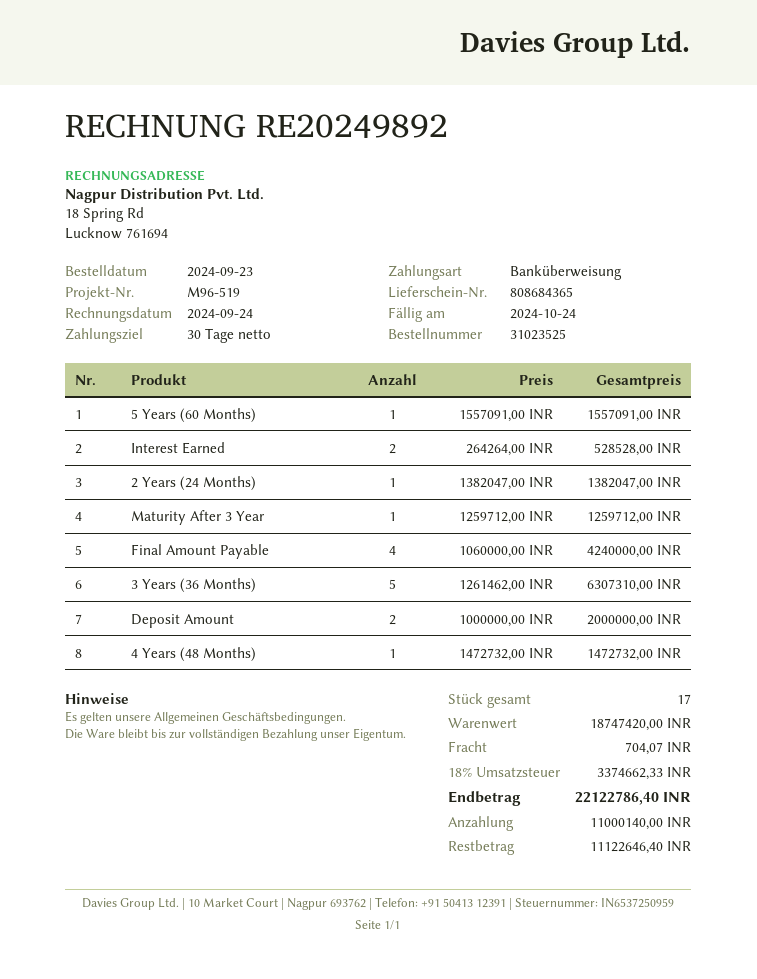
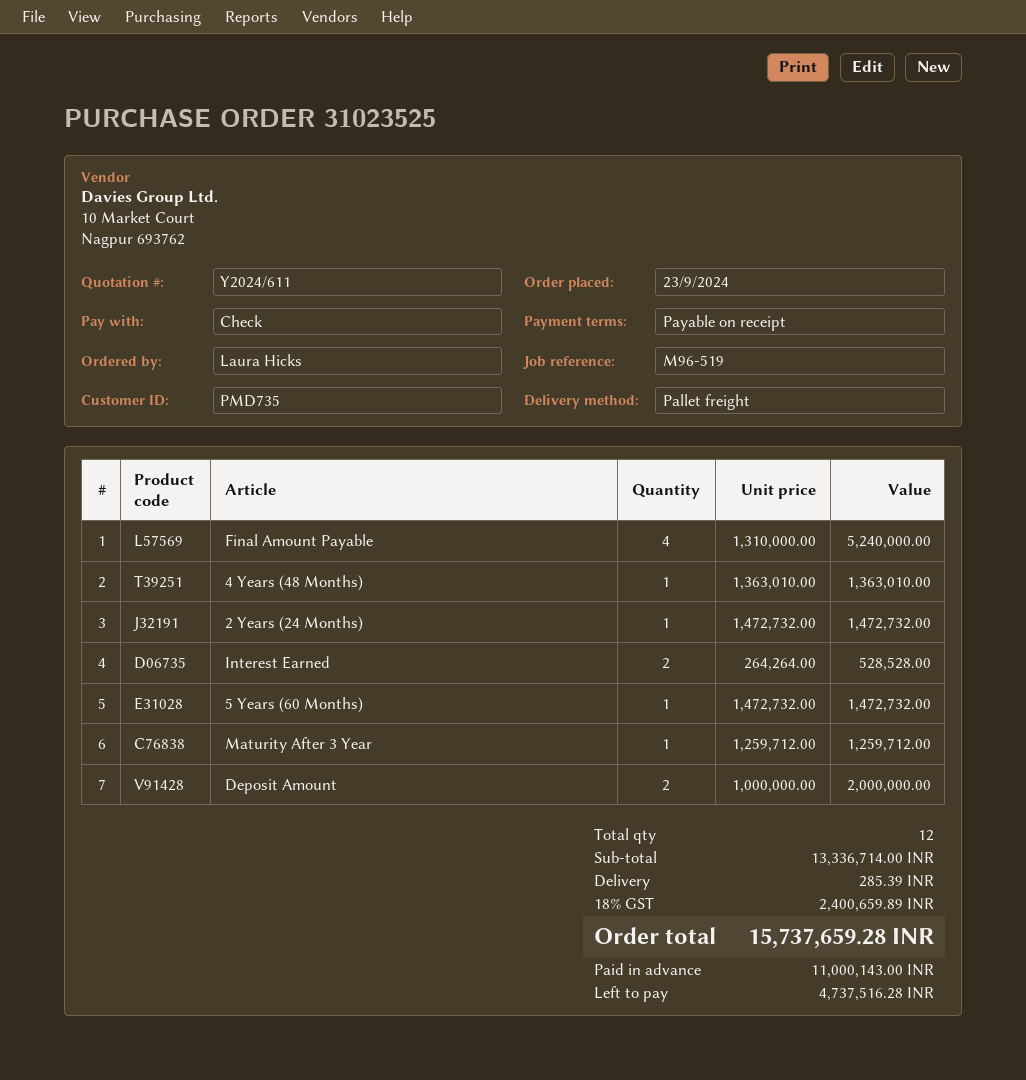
payment terms: 30 days -> on receipt
payment method: bank transfer -> cheque
5 Years (60 Months): 1 x 1557091.00 = 1557091.00 -> 1 x 1472732.00 = 1472732.00
2 Years (24 Months): 1 x 1382047.00 = 1382047.00 -> 1 x 1472732.00 = 1472732.00
Final Amount Payable: 4 x 1060000.00 = 4240000.00 -> 4 x 1310000.00 = 5240000.00
3 Years (36 Months): 5 x 1261462.00 = 6307310.00 -> none
4 Years (48 Months): 1 x 1472732.00 = 1472732.00 -> 1 x 1363010.00 = 1363010.00
total quantity: 17 -> 12
subtotal: 18747420.00 -> 13336714.00
shipping: 704.07 -> 285.39
tax: 18% = 3374662.33 -> 18% = 2400659.89
total: 22122786.40 -> 15737659.28
deposit: 11000140.00 -> 11000143.00
balance: 11122646.40 -> 4737516.28

